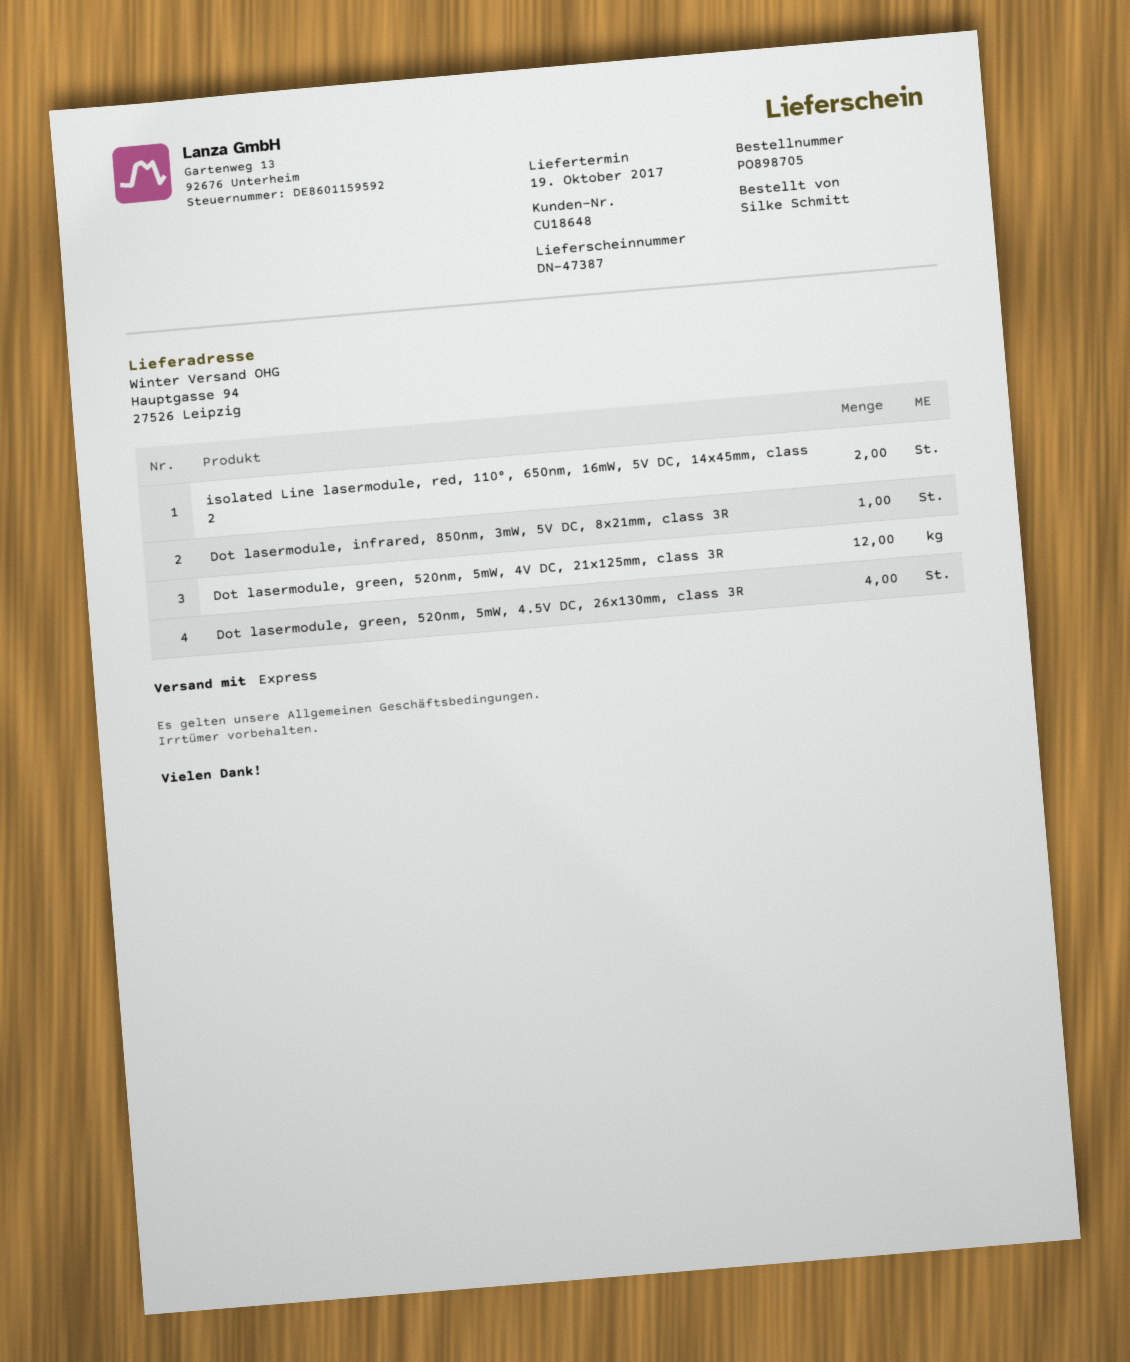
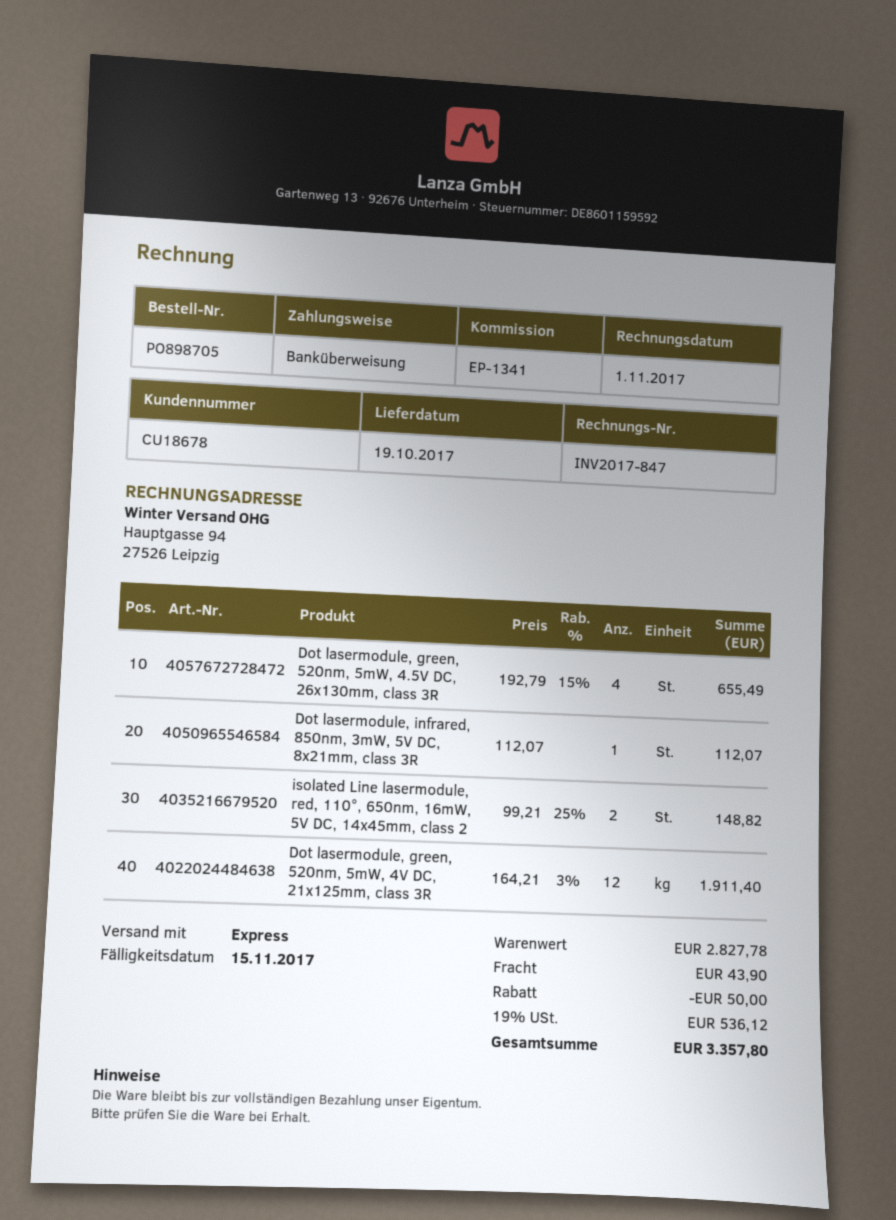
customer number: CU18648 -> CU18678

